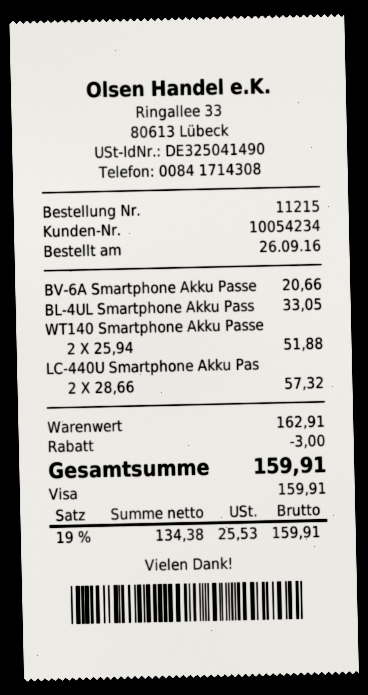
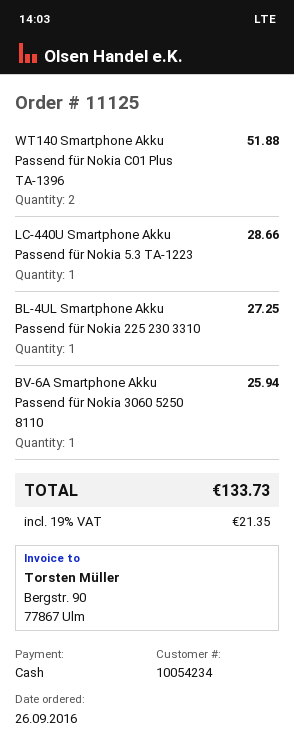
order number: 11215 -> 11125
payment method: Visa -> cash
BV-6A Smartphone Akku Passe: 1 for 20.66 -> 1 for 25.94
BL-4UL Smartphone Akku Pass: 1 for 33.05 -> 1 for 27.25
LC-440U Smartphone Akku Pas: 2 for 57.32 -> 1 for 28.66
discount: 3.00 -> none
tax: 19% = 25.53 -> 19% = 21.35
total: 159.91 -> 133.73

